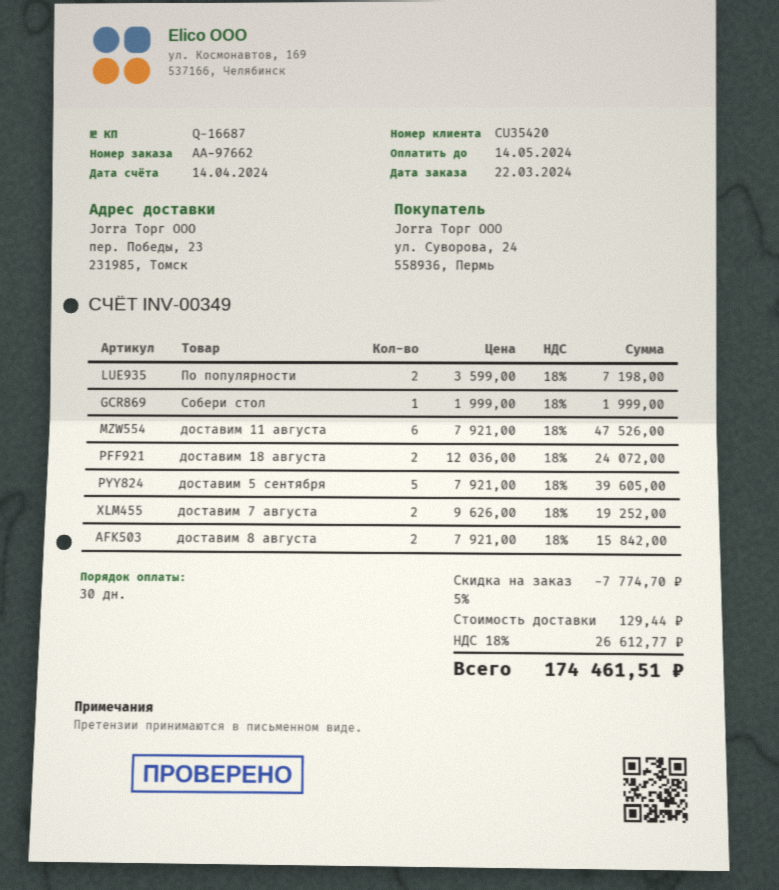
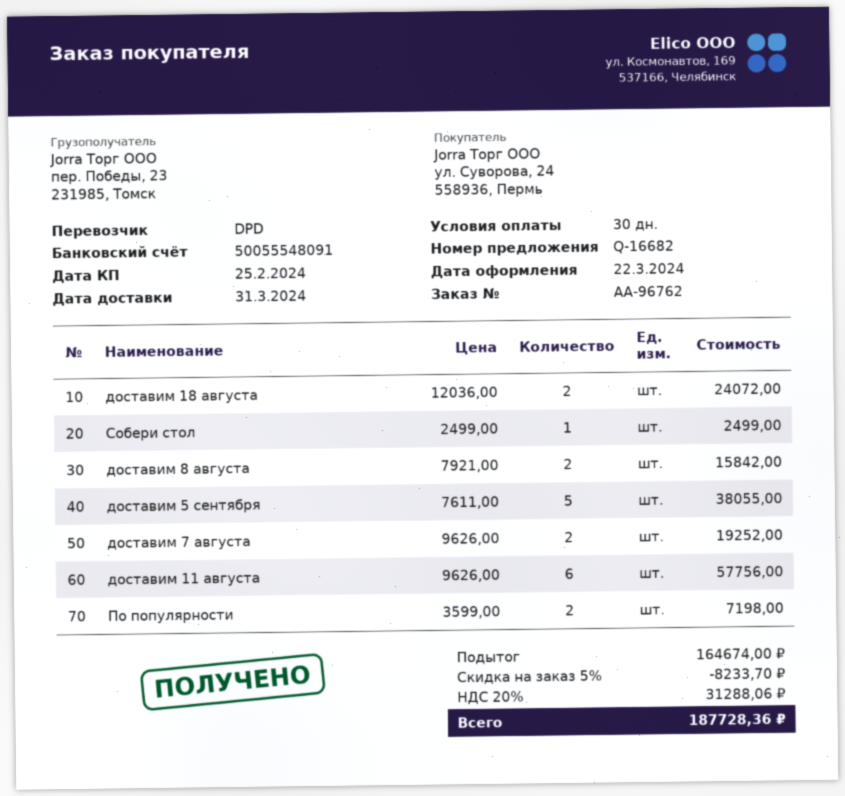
quote number: Q-16687 -> Q-16682
order number: AA-97662 -> AA-96762
Собери стол: 1 x 1999.00 = 1999.00 -> 1 x 2499.00 = 2499.00
доставим 11 августа: 6 x 7921.00 = 47526.00 -> 6 x 9626.00 = 57756.00
доставим 5 сентября: 5 x 7921.00 = 39605.00 -> 5 x 7611.00 = 38055.00
discount: 5% = 7774.70 -> 5% = 8233.70
shipping: 129.44 -> none
tax: 18% = 26612.77 -> 20% = 31288.06
total: 174461.51 -> 187728.36

